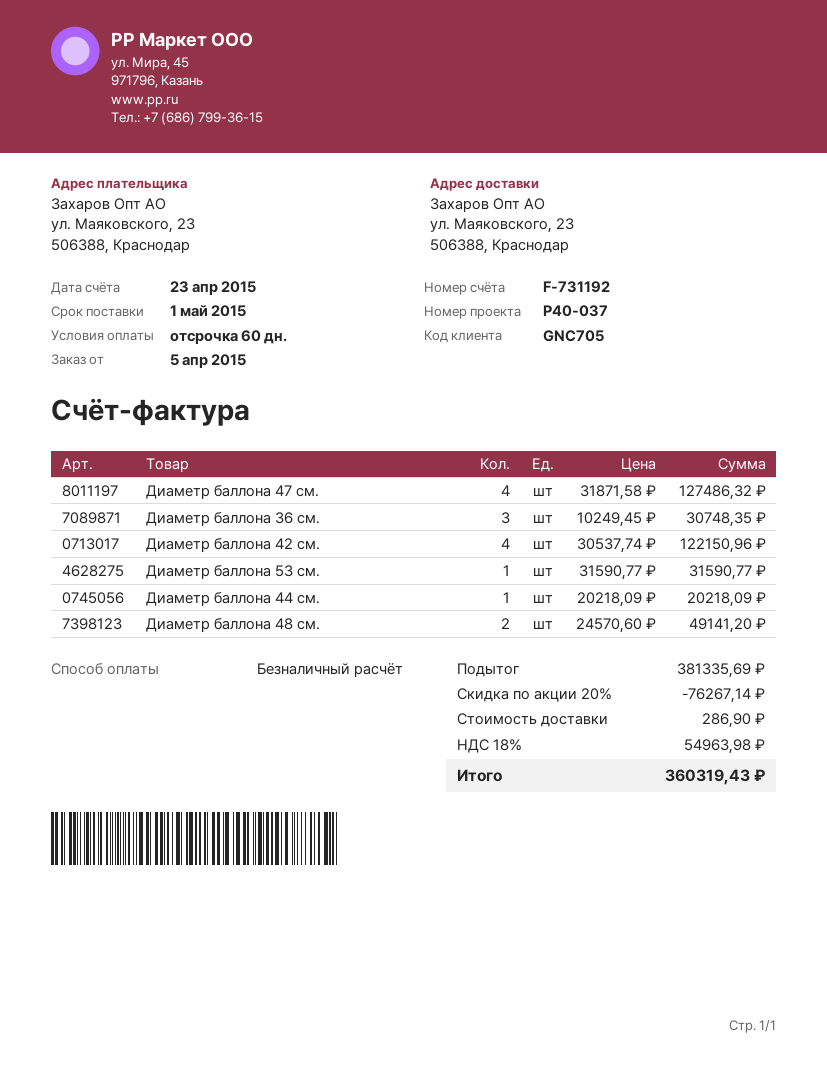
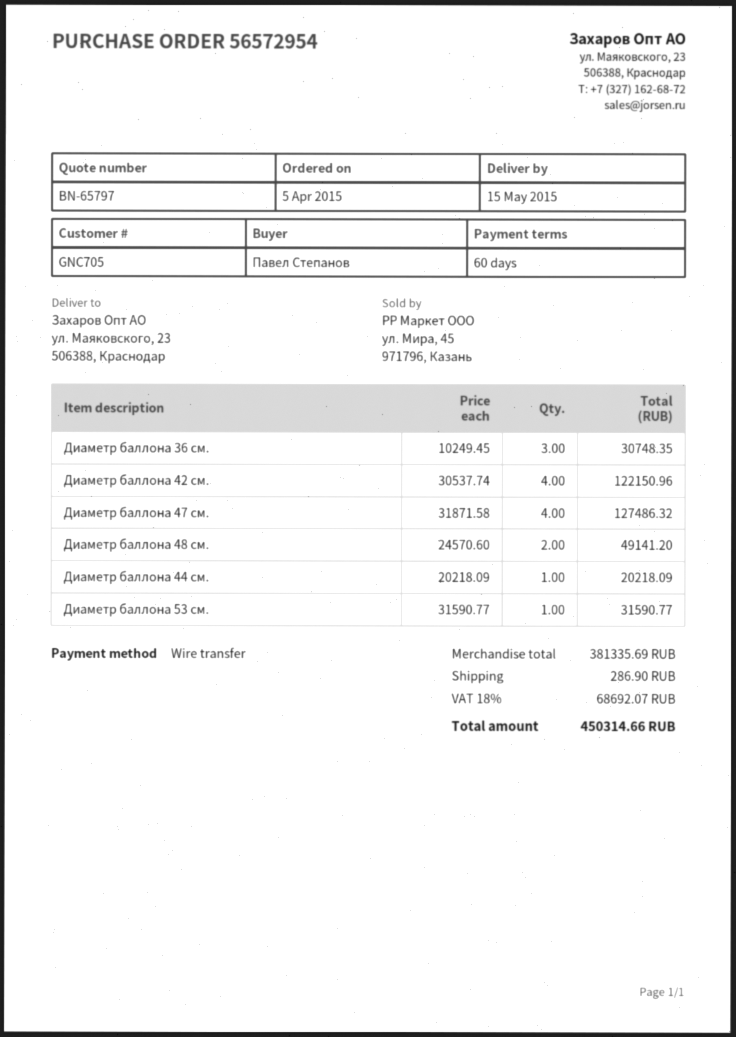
delivery date: 2015-05-01 -> 2015-05-15
discount: 20% = 76267.14 -> none
tax: 18% = 54963.98 -> 18% = 68692.07
total: 360319.43 -> 450314.66

